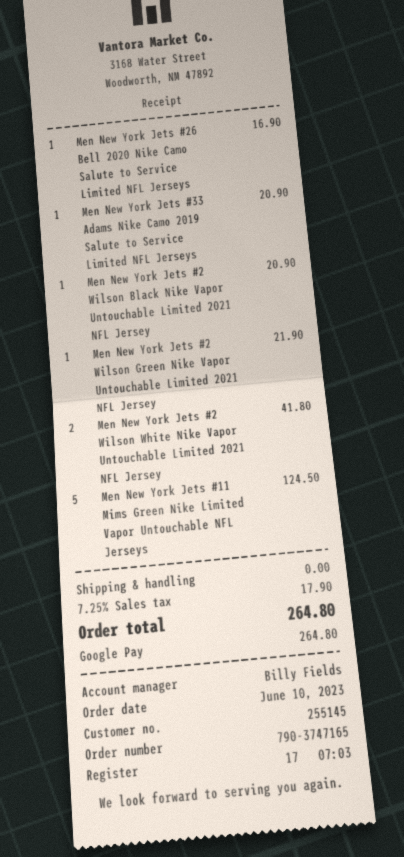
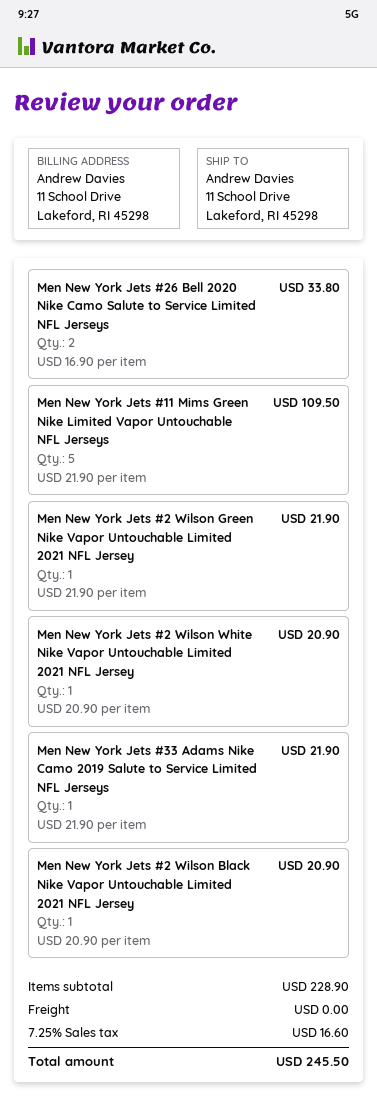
Men New York Jets #26 Bell 2020 Nike Camo Salute to Service Limited NFL Jerseys: 1 for 16.90 -> 2 for 33.80
Men New York Jets #33 Adams Nike Camo 2019 Salute to Service Limited NFL Jerseys: 1 for 20.90 -> 1 for 21.90
Men New York Jets #2 Wilson White Nike Vapor Untouchable Limited 2021 NFL Jersey: 2 for 41.80 -> 1 for 20.90
Men New York Jets #11 Mims Green Nike Limited Vapor Untouchable NFL Jerseys: 5 for 124.50 -> 5 for 109.50
tax: 7.25% = 17.90 -> 7.25% = 16.60
total: 264.80 -> 245.50

